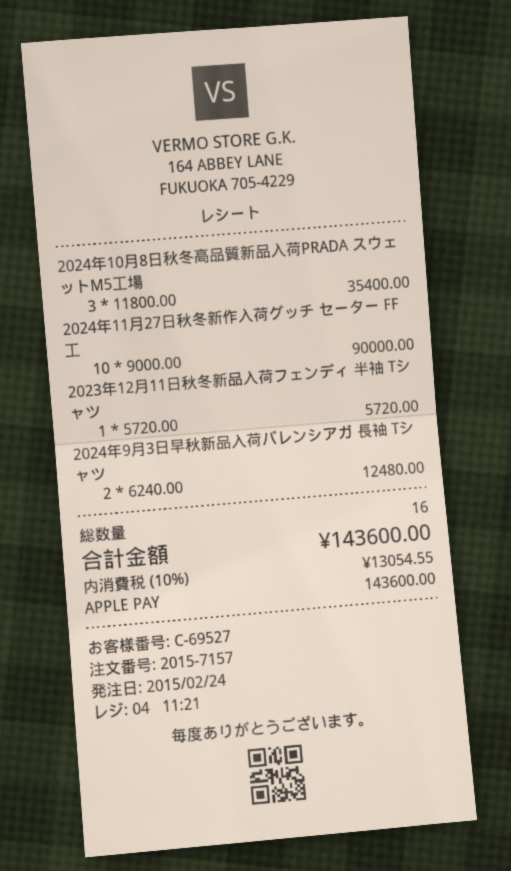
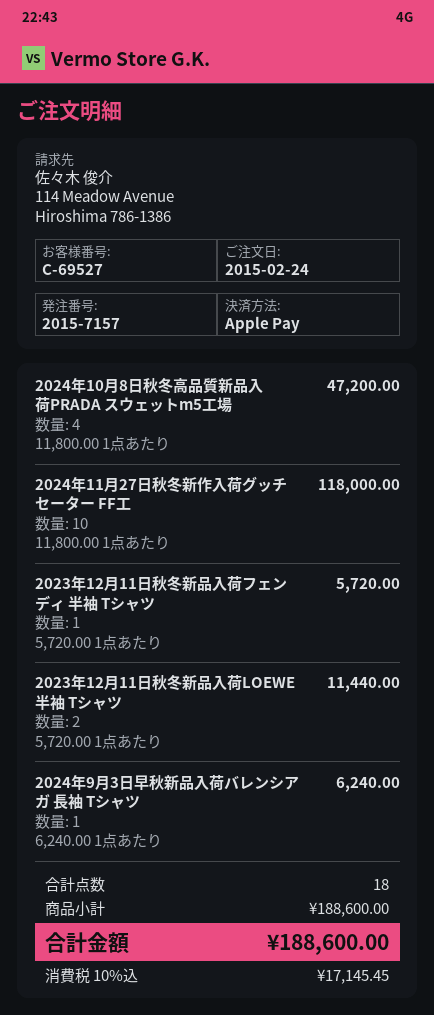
2024年10月8日秋冬高品質新品入荷PRADA スウェットM5工場: 3 x 11800.00 = 35400.00 -> 4 x 11800.00 = 47200.00
2024年11月27日秋冬新作入荷グッチ セーター FF工: 10 x 9000.00 = 90000.00 -> 10 x 11800.00 = 118000.00
2024年9月3日早秋新品入荷バレンシアガ 長袖 Tシャツ: 2 x 6240.00 = 12480.00 -> 1 x 6240.00 = 6240.00
2023年12月11日秋冬新品入荷LOEWE 半袖 Tシャツ: none -> 2 x 5720.00 = 11440.00
total quantity: 16 -> 18
tax: 10% = 13054.55 -> 10% = 17145.45
total: 143600.00 -> 188600.00

